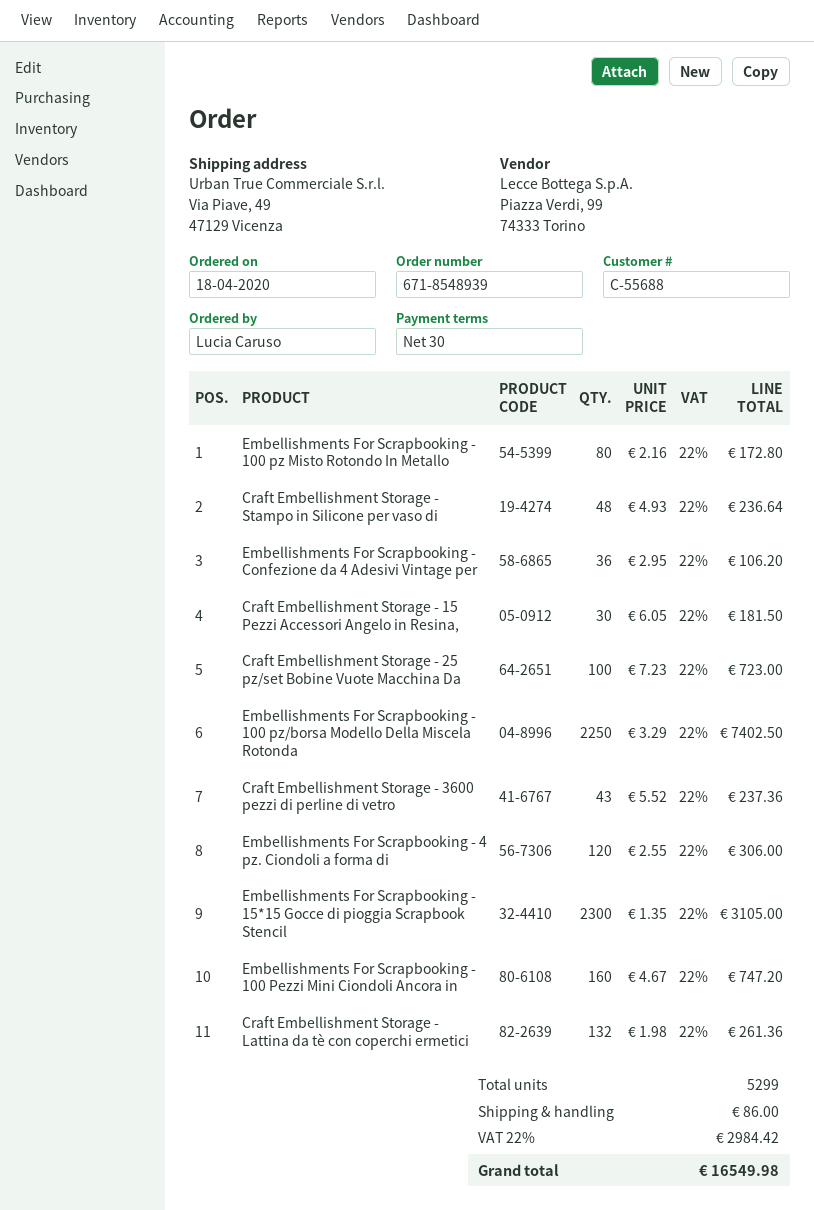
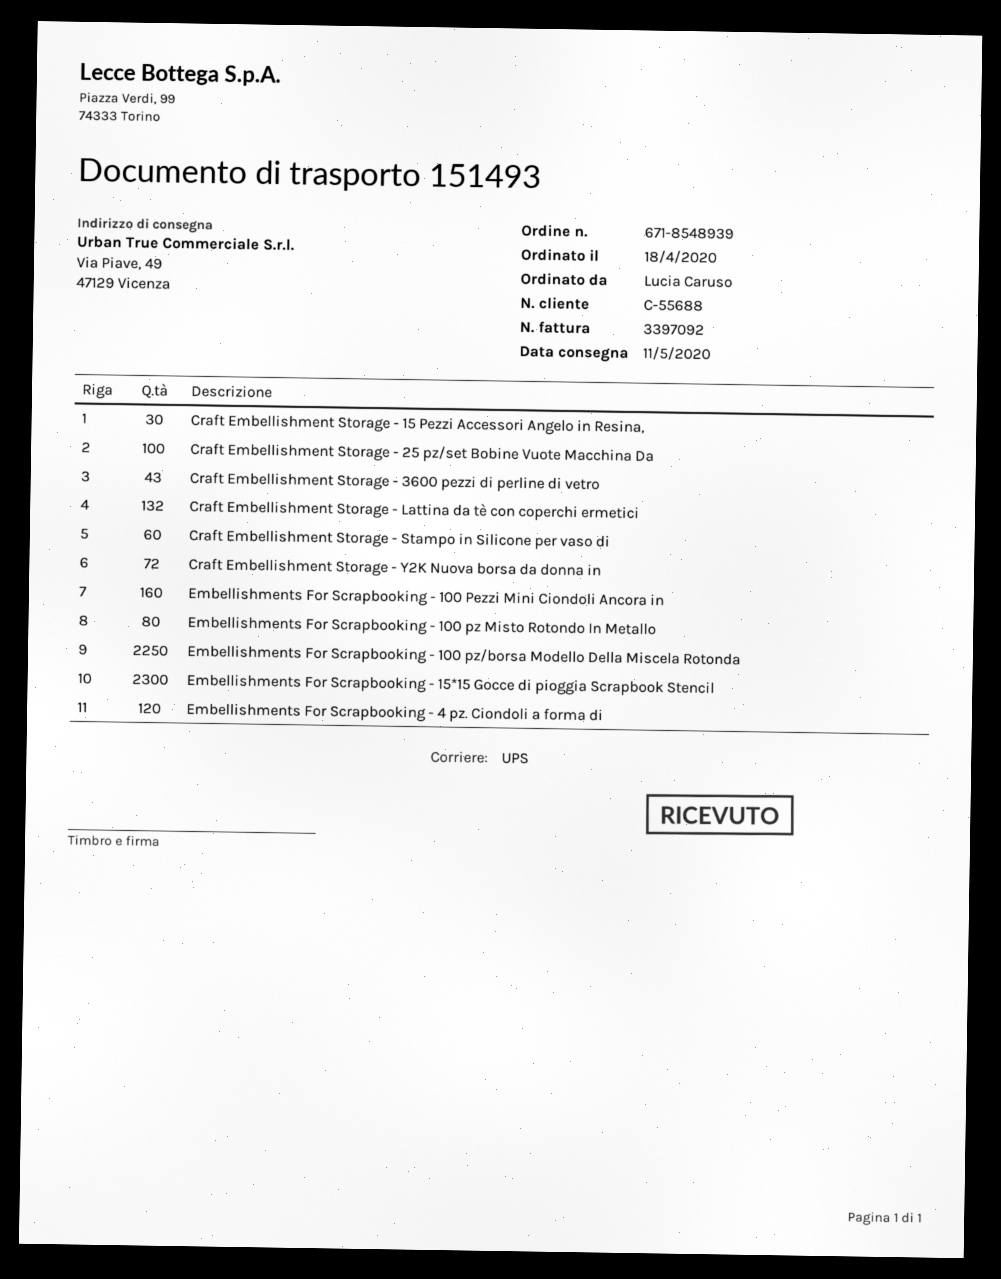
Craft Embellishment Storage - Stampo in Silicone per vaso di: 48 -> 60
Embellishments For Scrapbooking - Confezione da 4 Adesivi Vintage per: 36 -> none
Craft Embellishment Storage - Y2K Nuova borsa da donna in: none -> 72

